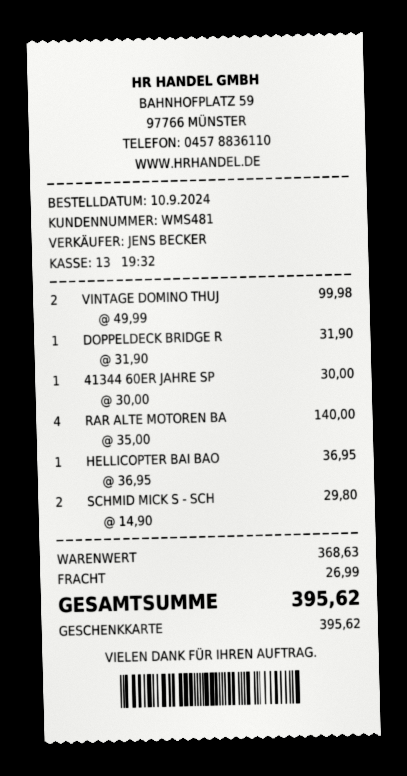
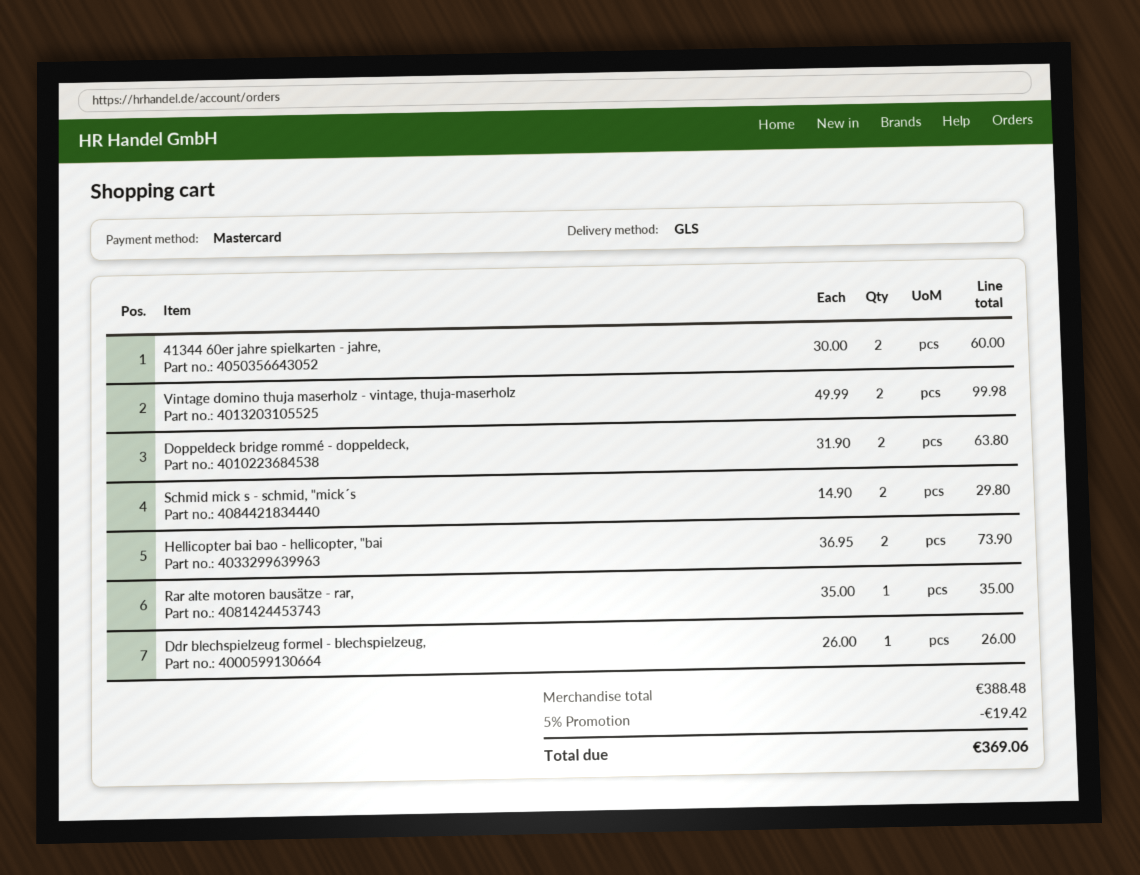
payment method: gift card -> Mastercard
DOPPELDECK BRIDGE R: 1 x 31.90 = 31.90 -> 2 x 31.90 = 63.80
41344 60ER JAHRE SP: 1 x 30.00 = 30.00 -> 2 x 30.00 = 60.00
RAR ALTE MOTOREN BA: 4 x 35.00 = 140.00 -> 1 x 35.00 = 35.00
HELLICOPTER BAI BAO: 1 x 36.95 = 36.95 -> 2 x 36.95 = 73.90
Ddr blechspielzeug formel - blechspielzeug,: none -> 1 x 26.00 = 26.00
subtotal: 368.63 -> 388.48
discount: none -> 5% = 19.42
shipping: 26.99 -> none
total: 395.62 -> 369.06

